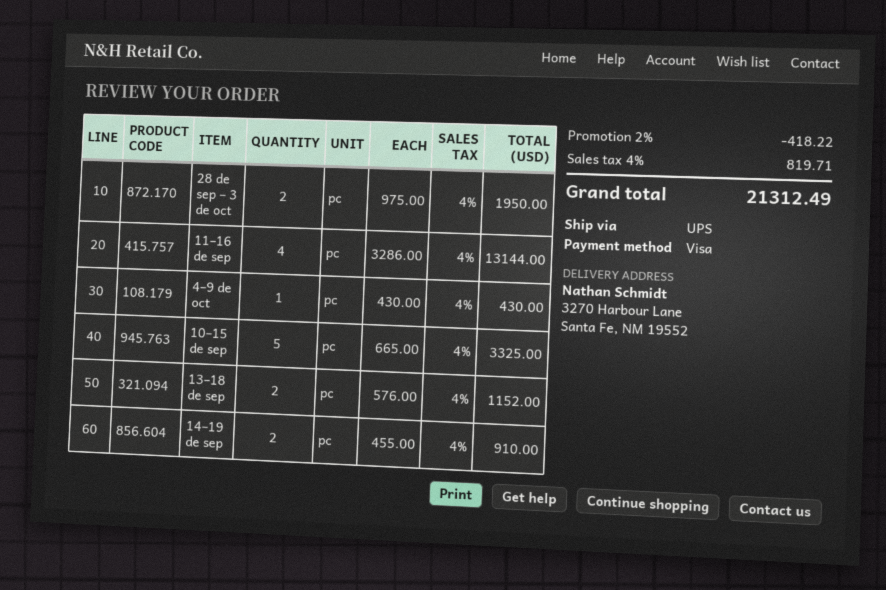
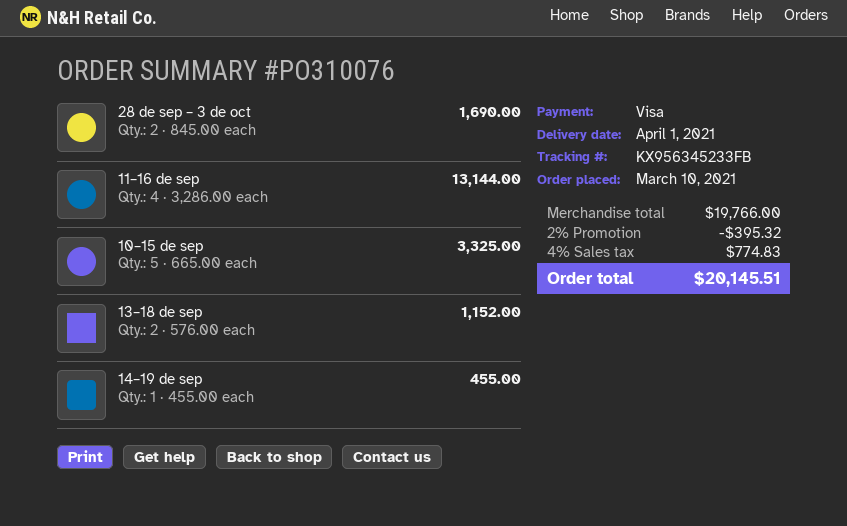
28 de sep – 3 de oct: 2 x 975.00 = 1950.00 -> 2 x 845.00 = 1690.00
4–9 de oct: 1 x 430.00 = 430.00 -> none
14–19 de sep: 2 x 455.00 = 910.00 -> 1 x 455.00 = 455.00
discount: 2% = 418.22 -> 2% = 395.32
tax: 4% = 819.71 -> 4% = 774.83
total: 21312.49 -> 20145.51

